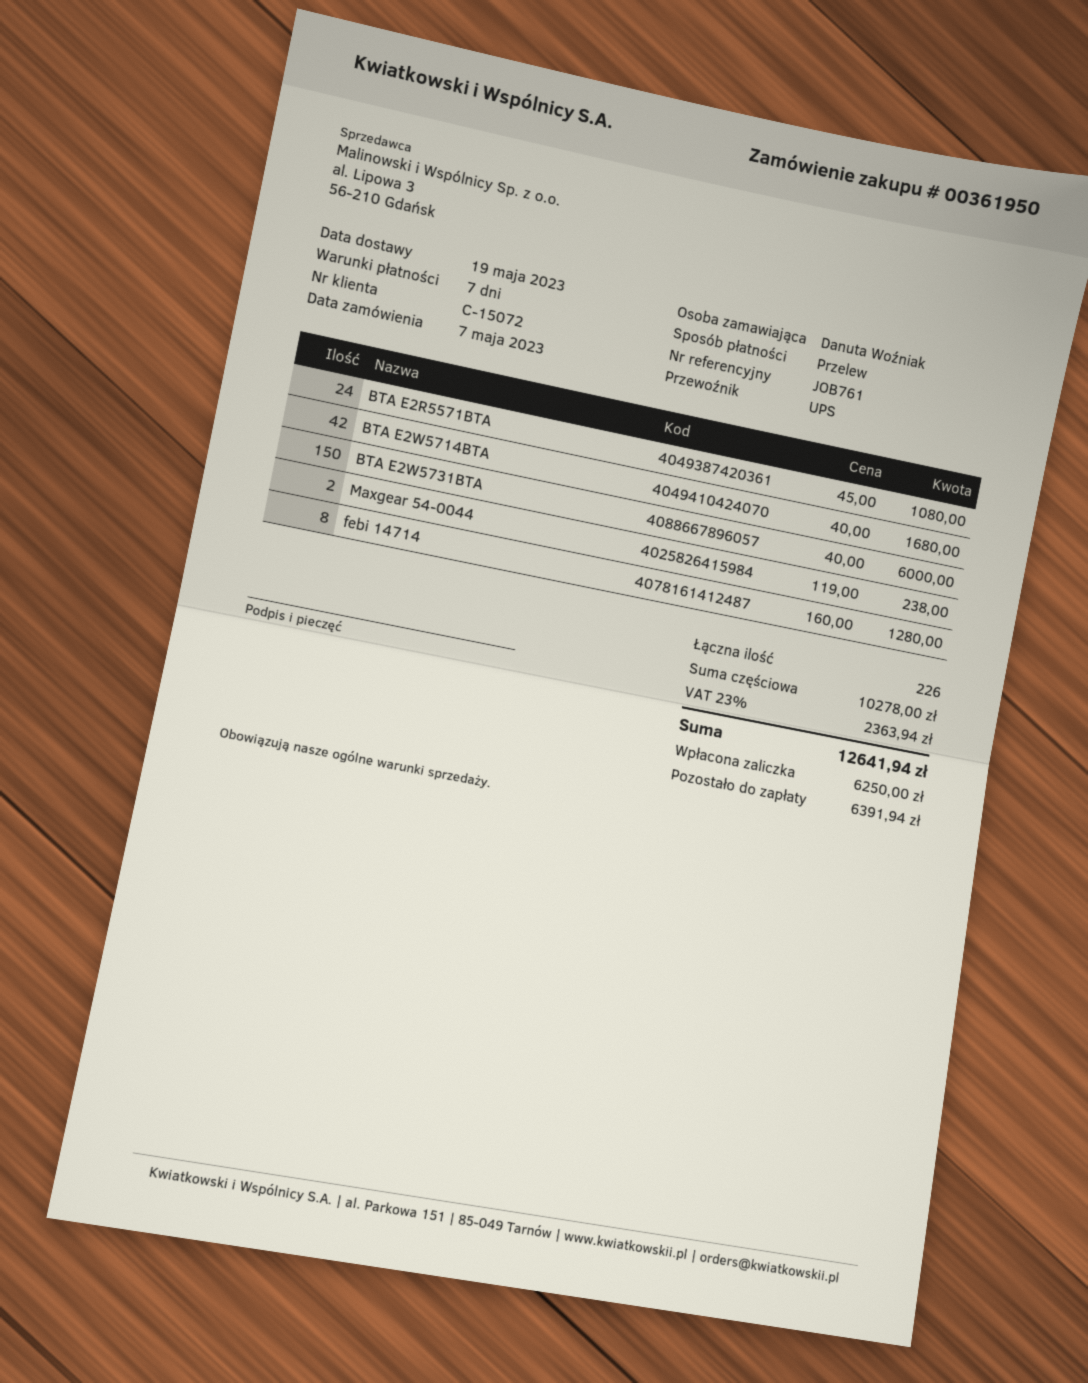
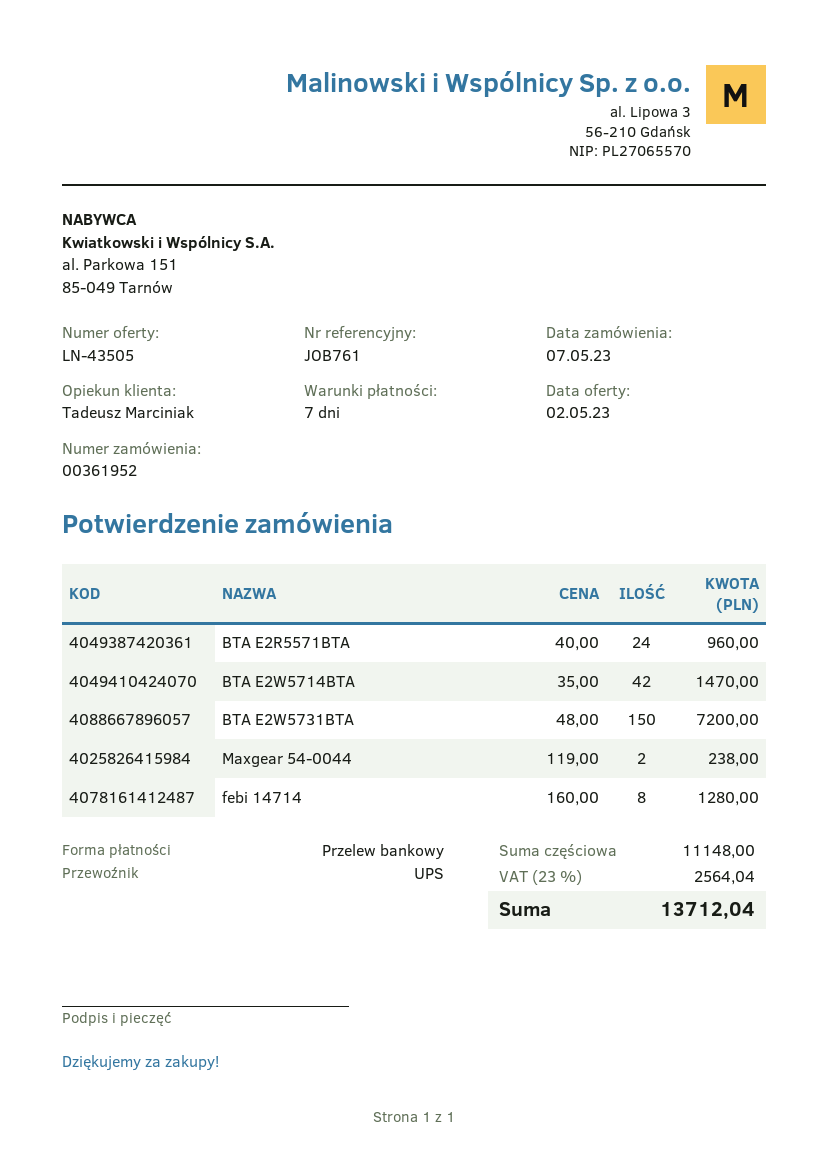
order number: 00361950 -> 00361952
BTA E2R5571BTA: 24 x 45.00 = 1080.00 -> 24 x 40.00 = 960.00
BTA E2W5714BTA: 42 x 40.00 = 1680.00 -> 42 x 35.00 = 1470.00
BTA E2W5731BTA: 150 x 40.00 = 6000.00 -> 150 x 48.00 = 7200.00
subtotal: 10278.00 -> 11148.00
tax: 23% = 2363.94 -> 23% = 2564.04
total: 12641.94 -> 13712.04

